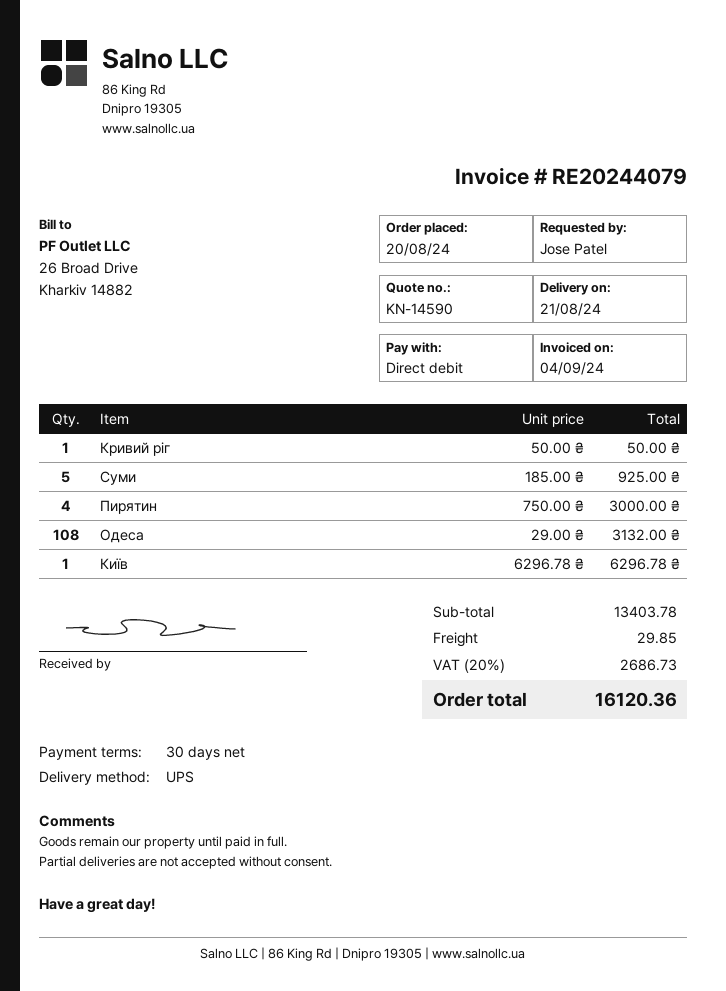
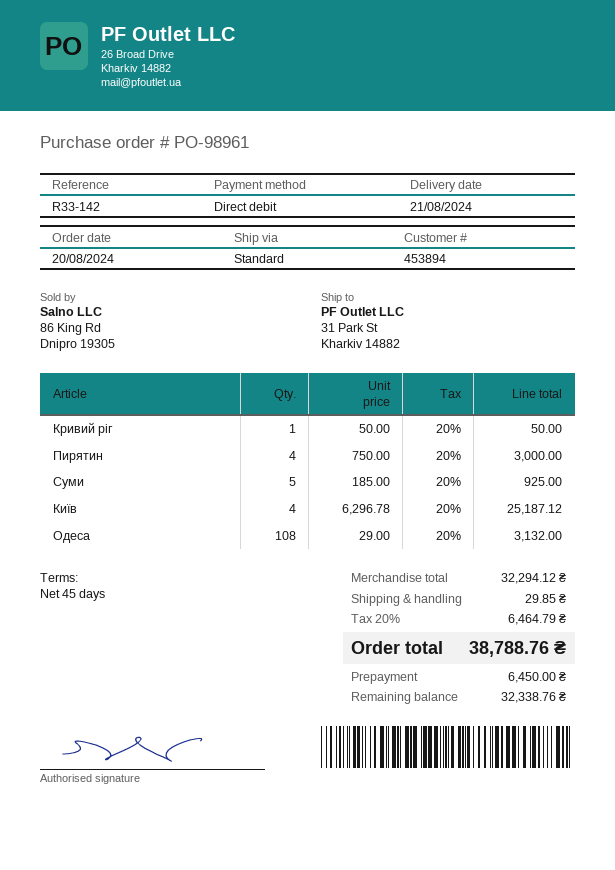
payment terms: 30 days -> 45 days
shipping method: UPS -> standard
Київ: 1 x 6296.78 = 6296.78 -> 4 x 6296.78 = 25187.12
subtotal: 13403.78 -> 32294.12
tax: 20% = 2686.73 -> 20% = 6464.79
total: 16120.36 -> 38788.76

